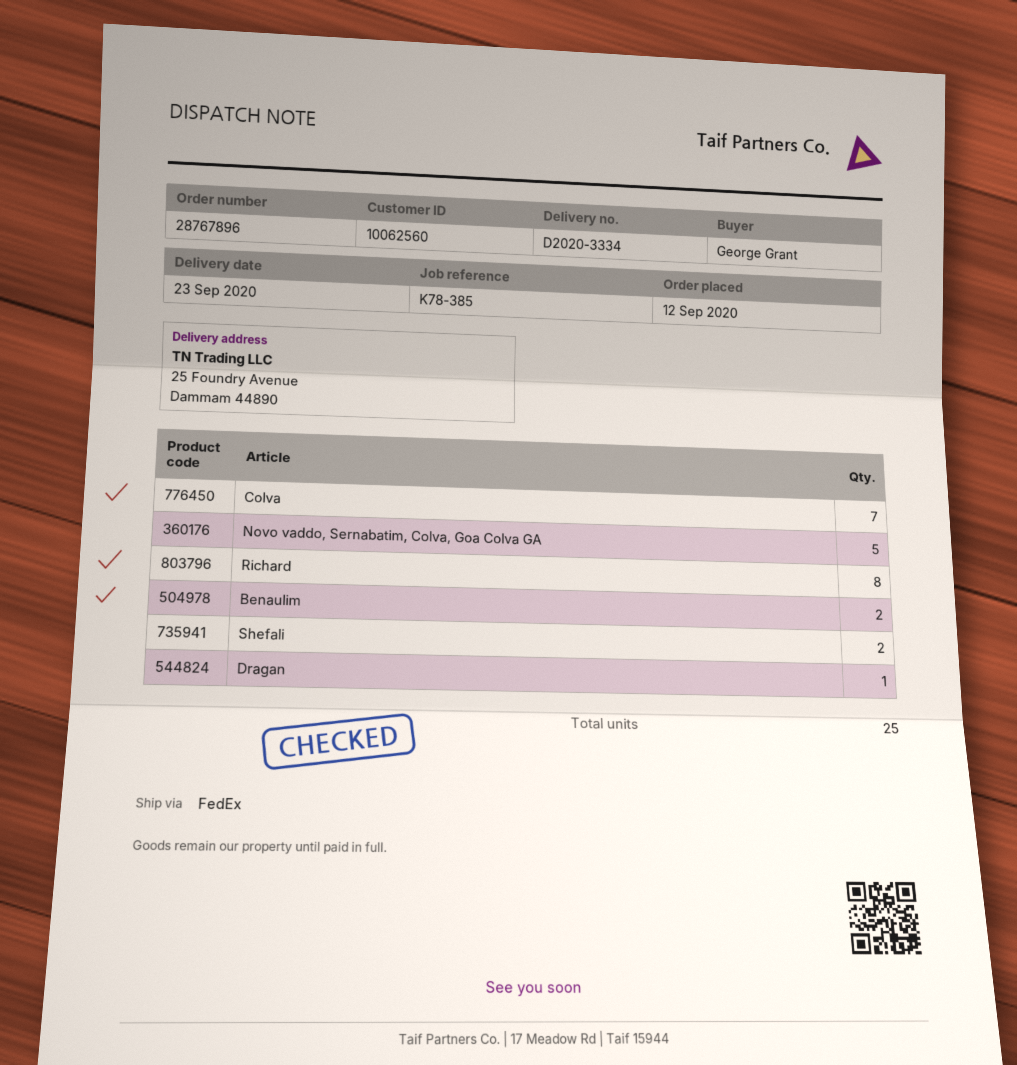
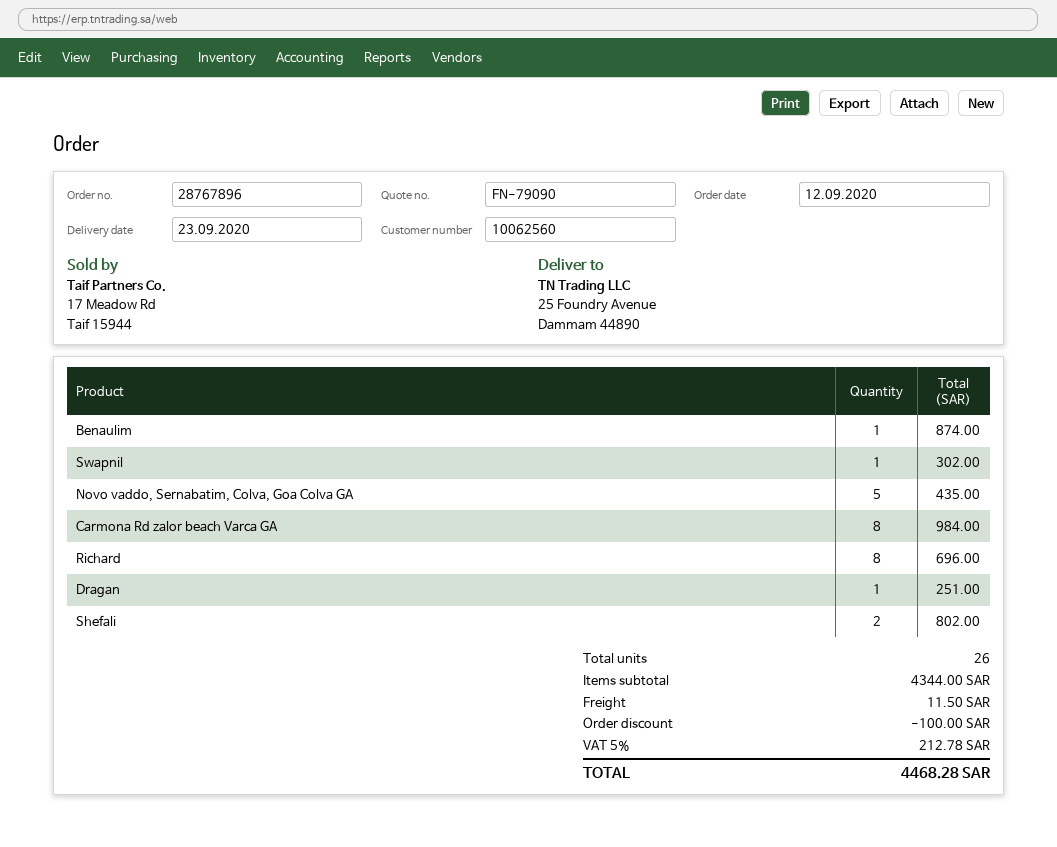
Colva: 7 -> none
Benaulim: 2 -> 1
Swapnil: none -> 1
Carmona Rd zalor beach Varca GA: none -> 8
total quantity: 25 -> 26

